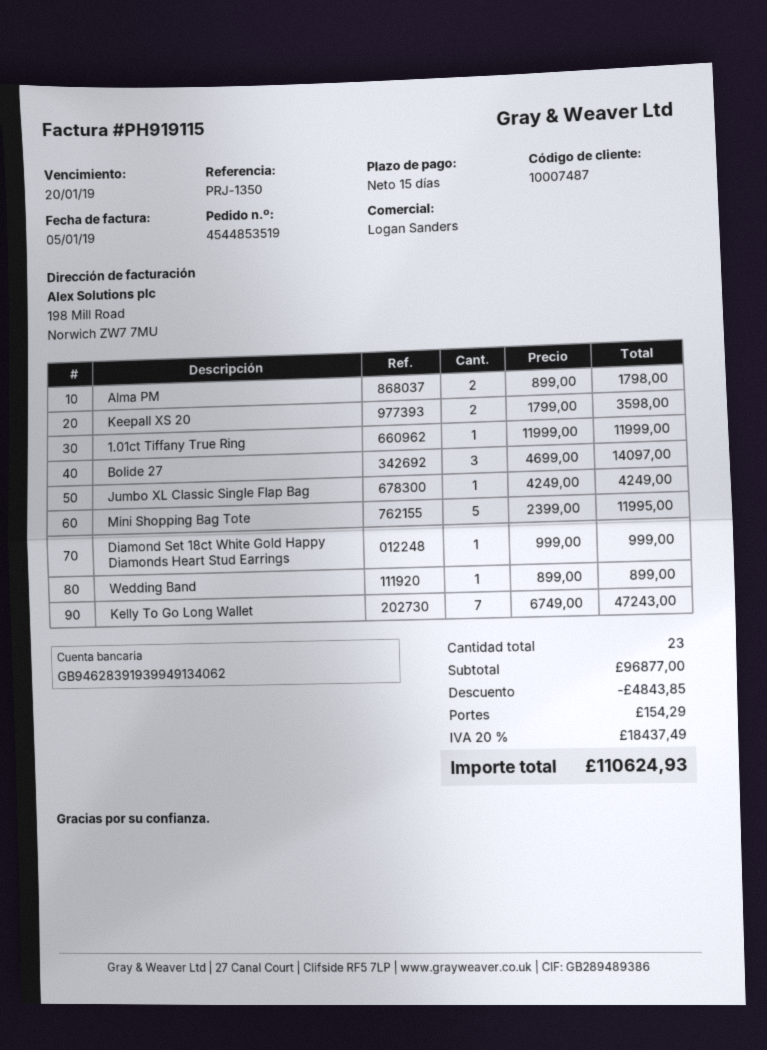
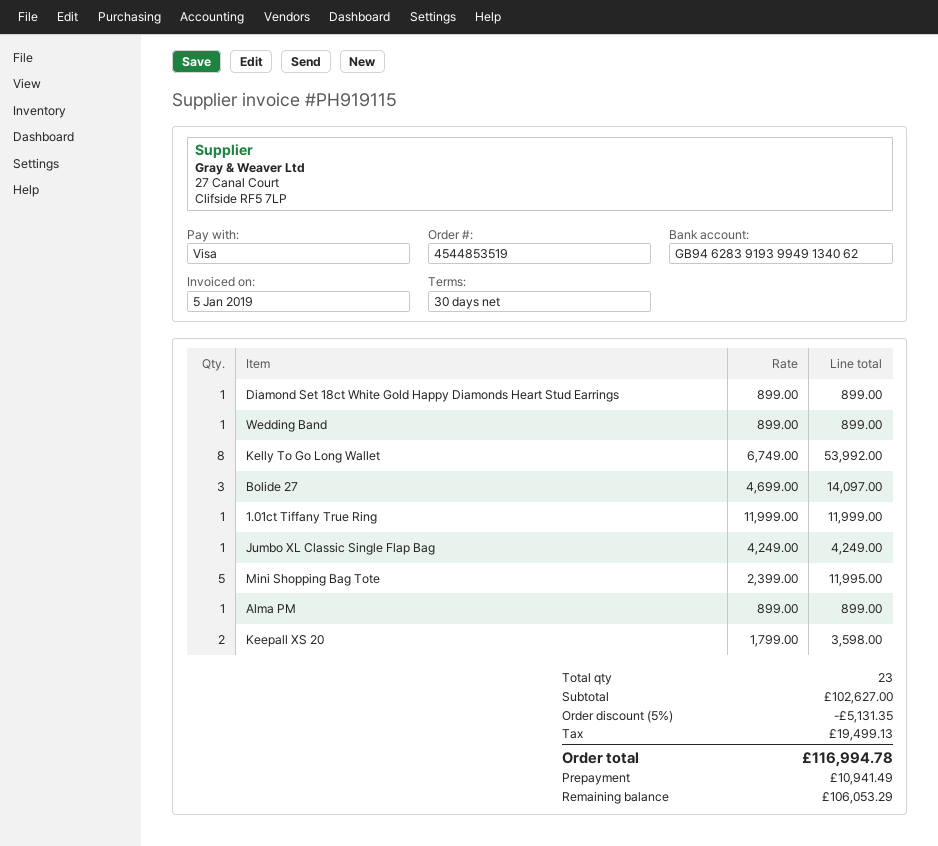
payment terms: 15 days -> 30 days
Alma PM: 2 x 899.00 = 1798.00 -> 1 x 899.00 = 899.00
Diamond Set 18ct White Gold Happy Diamonds Heart Stud Earrings: 1 x 999.00 = 999.00 -> 1 x 899.00 = 899.00
Kelly To Go Long Wallet: 7 x 6749.00 = 47243.00 -> 8 x 6749.00 = 53992.00
subtotal: 96877.00 -> 102627.00
discount: 4843.85 -> 5131.35
shipping: 154.29 -> none
tax: 18437.49 -> 19499.13
total: 110624.93 -> 116994.78

